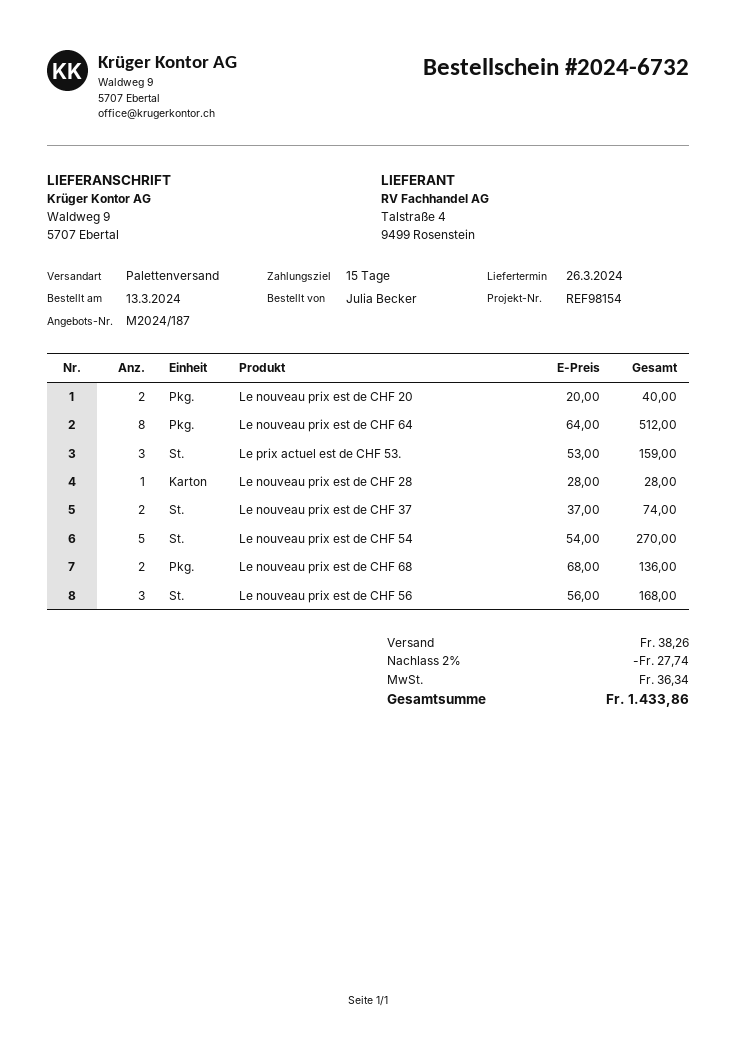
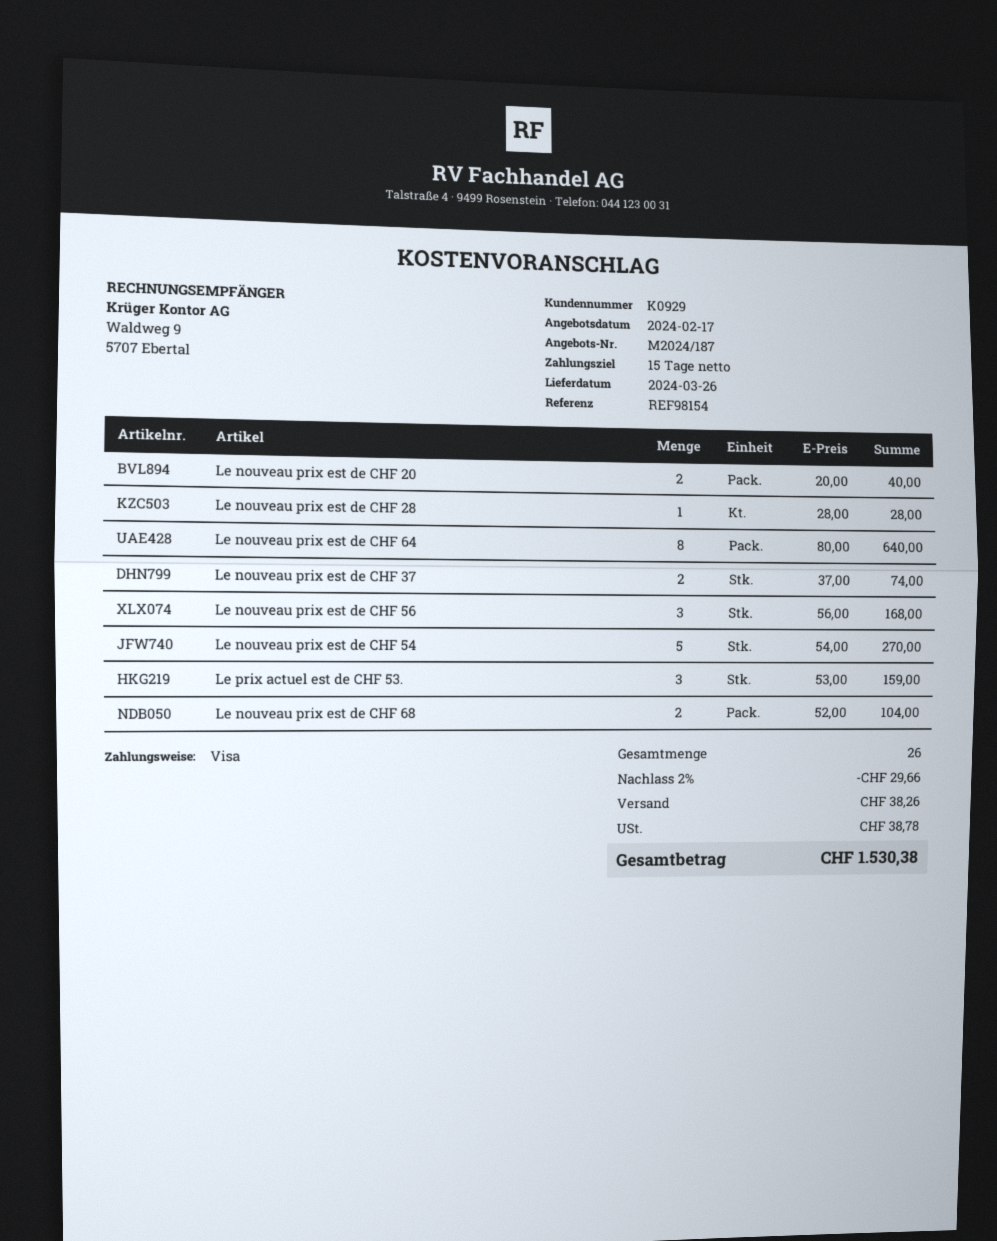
Le nouveau prix est de CHF 64: 8 x 64.00 = 512.00 -> 8 x 80.00 = 640.00
Le nouveau prix est de CHF 68: 2 x 68.00 = 136.00 -> 2 x 52.00 = 104.00
discount: 2% = 27.74 -> 2% = 29.66
tax: 36.34 -> 38.78
total: 1433.86 -> 1530.38

